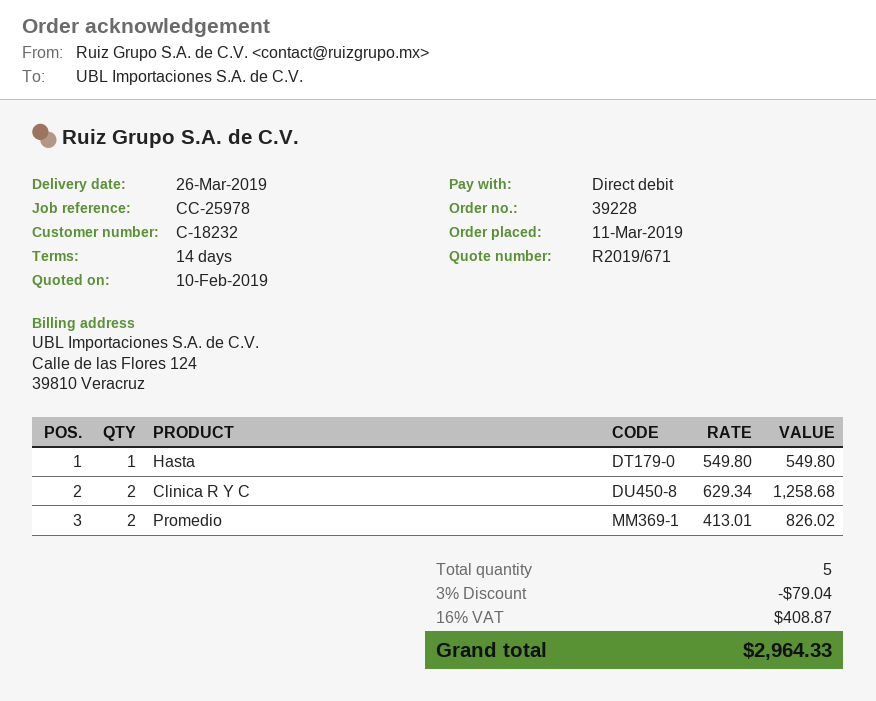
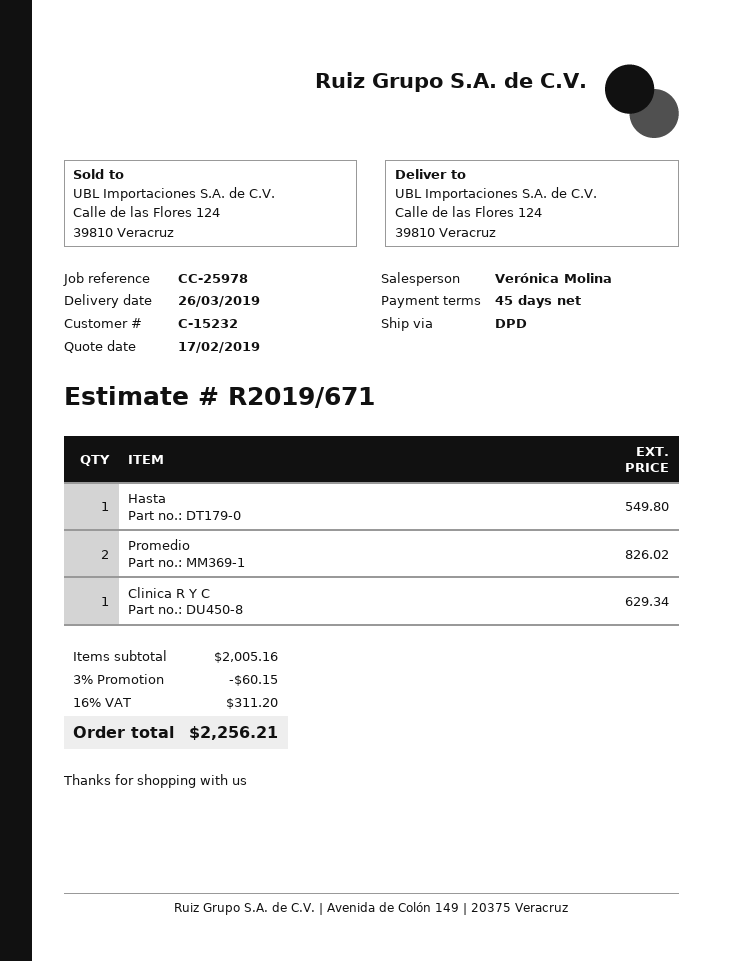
quote date: 2019-02-10 -> 2019-02-17
payment terms: 14 days -> 45 days
customer number: C-18232 -> C-15232
Clinica R Y C: 2 for 1258.68 -> 1 for 629.34
discount: 3% = 79.04 -> 3% = 60.15
tax: 16% = 408.87 -> 16% = 311.20
total: 2964.33 -> 2256.21

